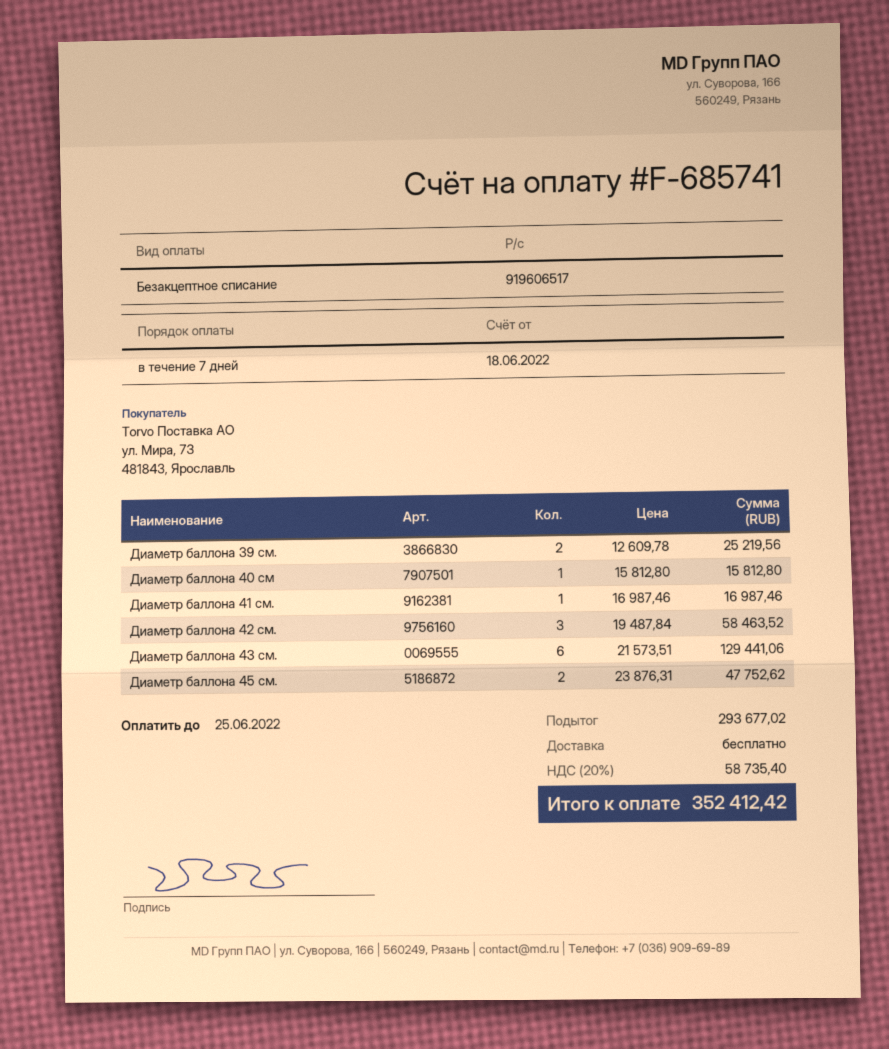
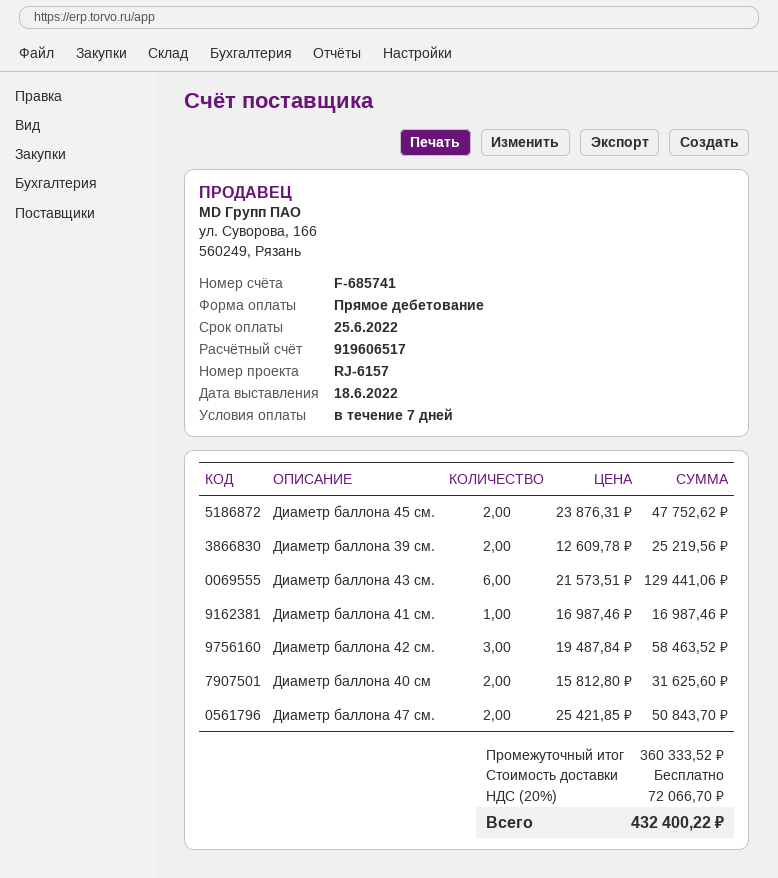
Диаметр баллона 40 см: 1 x 15812.80 = 15812.80 -> 2 x 15812.80 = 31625.60
Диаметр баллона 47 см.: none -> 2 x 25421.85 = 50843.70
subtotal: 293677.02 -> 360333.52
tax: 20% = 58735.40 -> 20% = 72066.70
total: 352412.42 -> 432400.22

